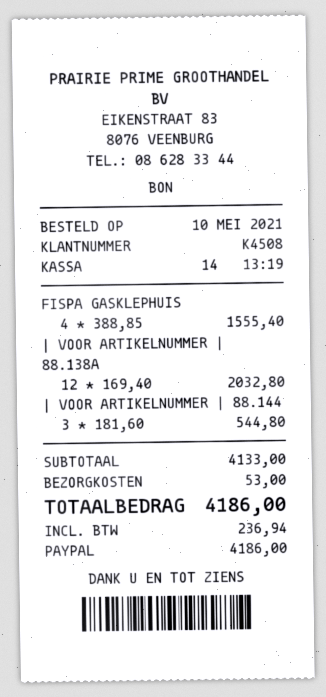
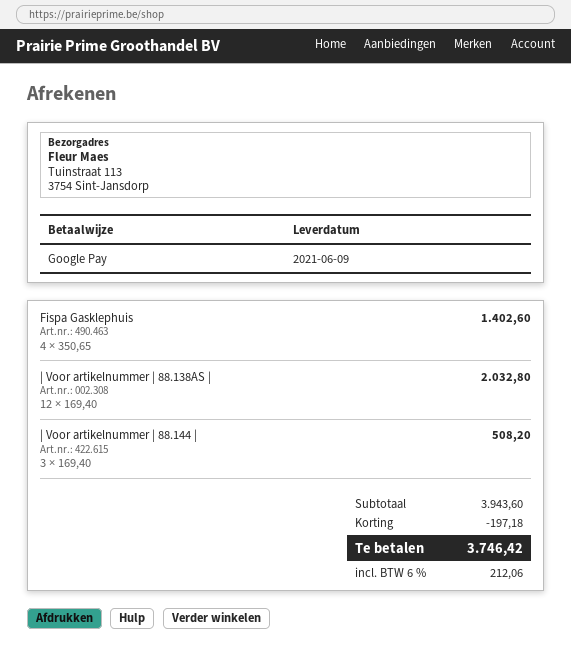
payment method: PayPal -> Google Pay
FISPA GASKLEPHUIS: 4 x 388.85 = 1555.40 -> 4 x 350.65 = 1402.60
| VOOR ARTIKELNUMMER | 88.144: 3 x 181.60 = 544.80 -> 3 x 169.40 = 508.20
subtotal: 4133.00 -> 3943.60
discount: none -> 197.18
shipping: 53.00 -> none
tax: 236.94 -> 212.06
total: 4186.00 -> 3746.42

